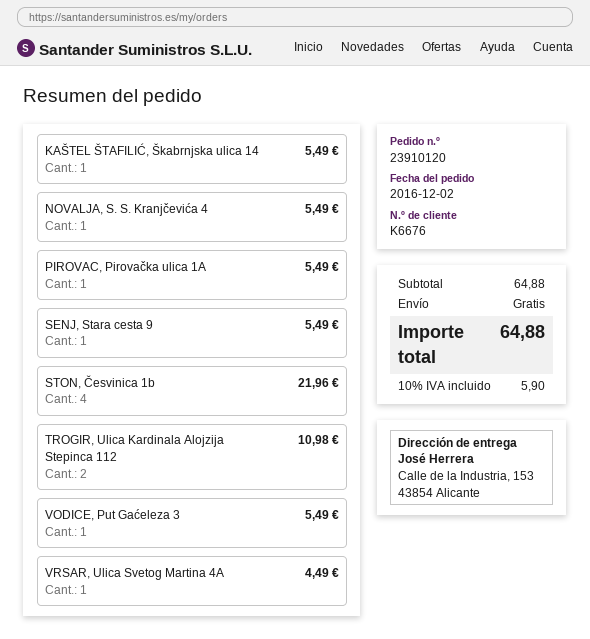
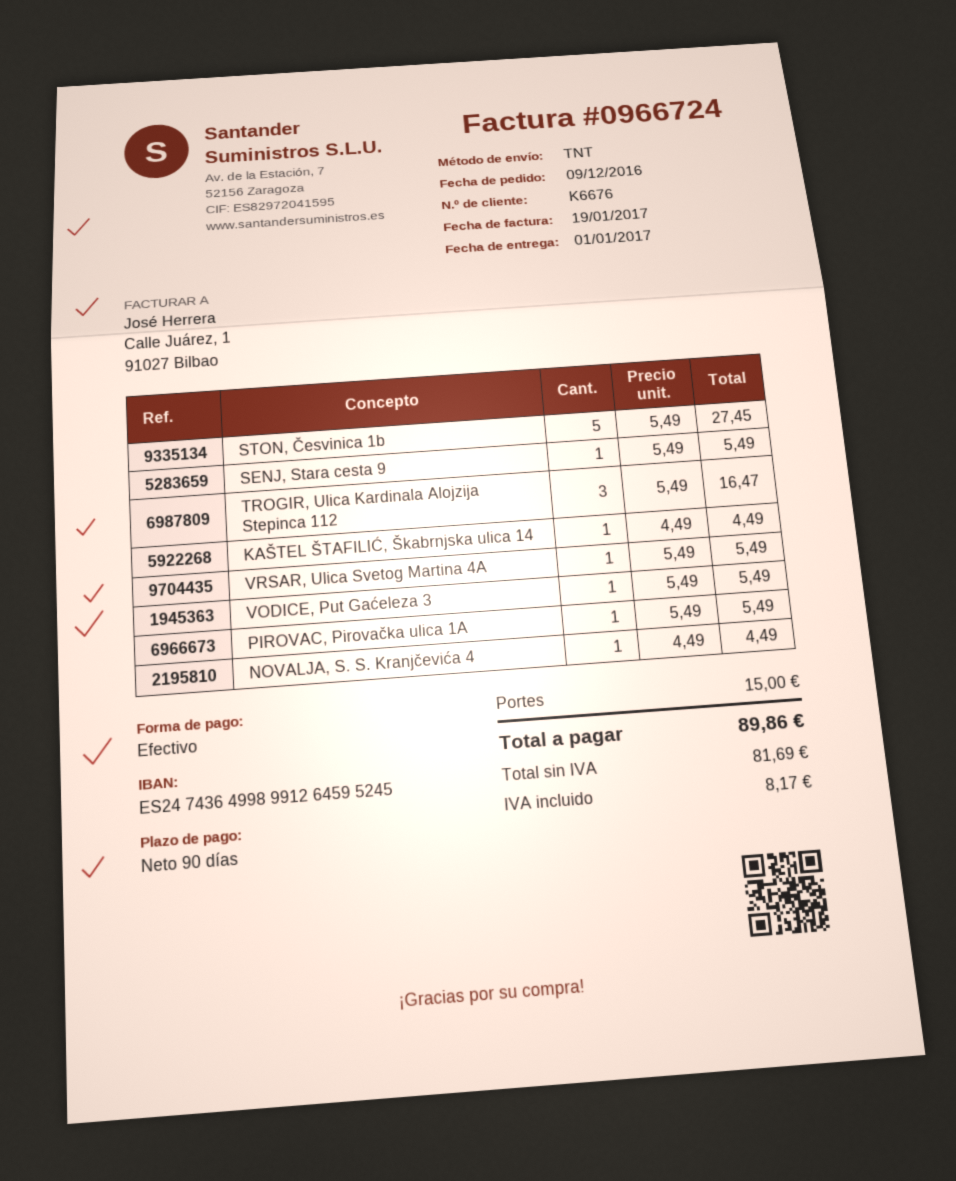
order date: 2016-12-02 -> 2016-12-09
KAŠTEL ŠTAFILIĆ, Škabrnjska ulica 14: 1 for 5.49 -> 1 for 4.49
NOVALJA, S. S. Kranjčevića 4: 1 for 5.49 -> 1 for 4.49
STON, Česvinica 1b: 4 for 21.96 -> 5 for 27.45
TROGIR, Ulica Kardinala Alojzija Stepinca 112: 2 for 10.98 -> 3 for 16.47
VRSAR, Ulica Svetog Martina 4A: 1 for 4.49 -> 1 for 5.49
shipping: 0.00 -> 15.00
tax: 5.90 -> 8.17
total: 64.88 -> 89.86

